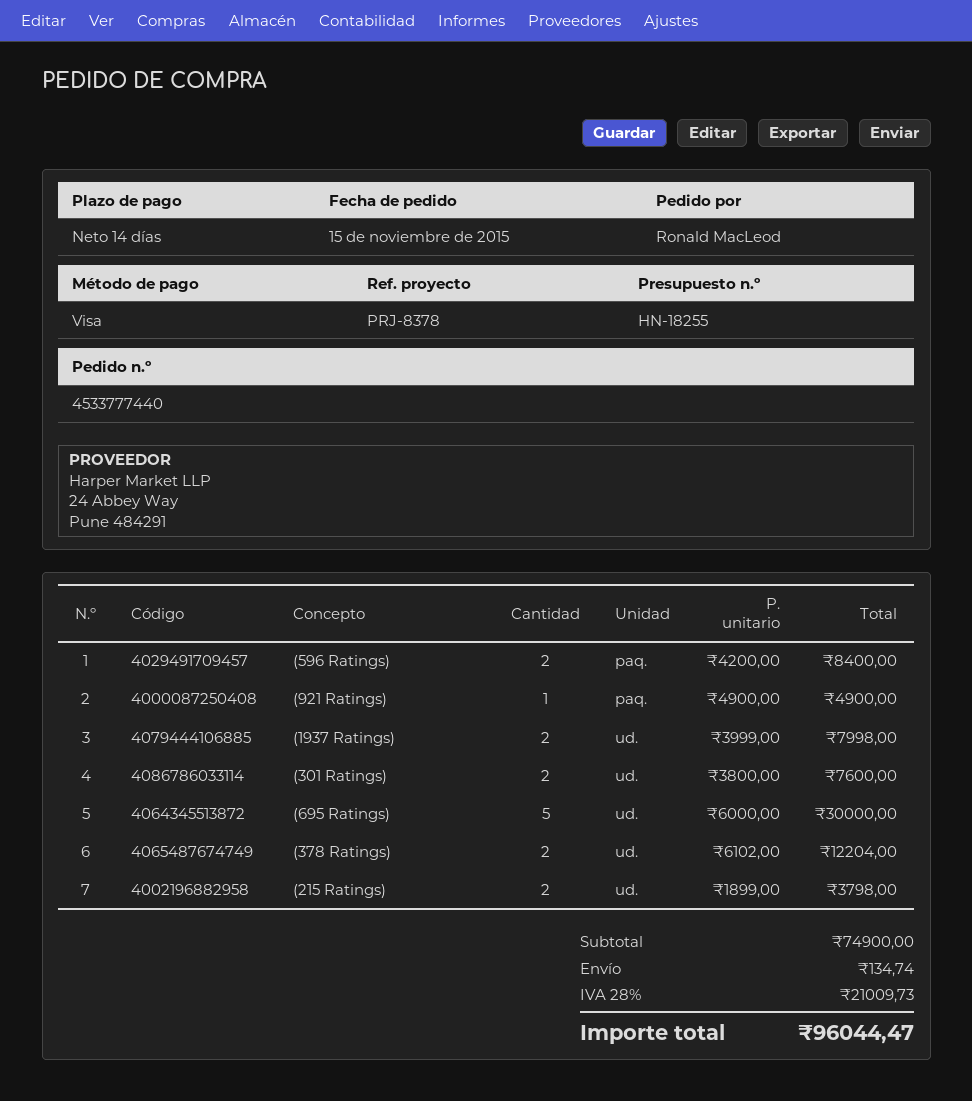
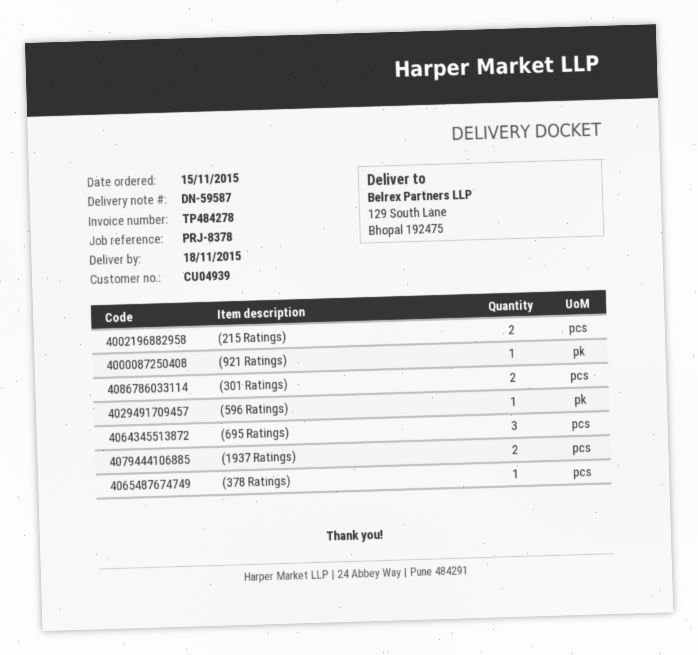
(596 Ratings): 2 -> 1
(695 Ratings): 5 -> 3
(378 Ratings): 2 -> 1

